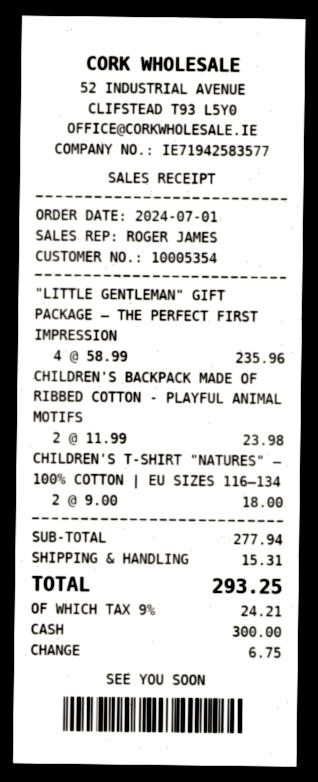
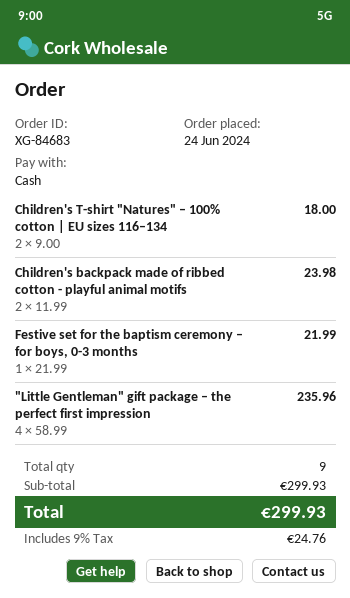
order date: 2024-07-01 -> 2024-06-24
Festive set for the baptism ceremony – for boys, 0-3 months: none -> 1 x 21.99 = 21.99
subtotal: 277.94 -> 299.93
shipping: 15.31 -> none
tax: 9% = 24.21 -> 9% = 24.76
total: 293.25 -> 299.93

